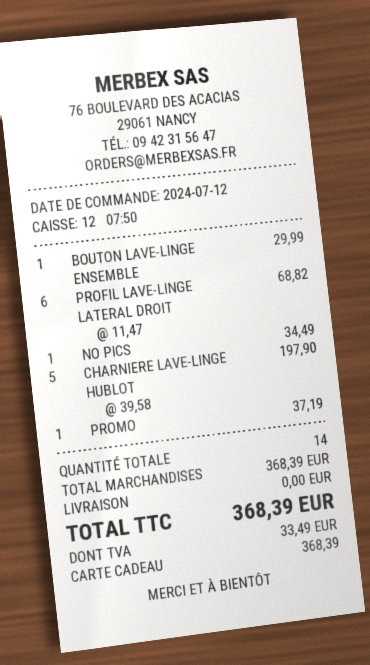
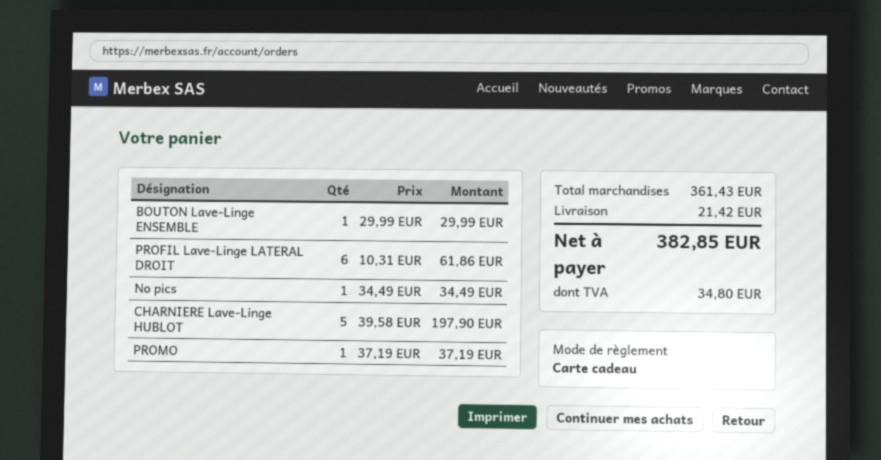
PROFIL LAVE-LINGE LATERAL DROIT: 6 x 11.47 = 68.82 -> 6 x 10.31 = 61.86
subtotal: 368.39 -> 361.43
shipping: 0.00 -> 21.42
tax: 33.49 -> 34.80
total: 368.39 -> 382.85

